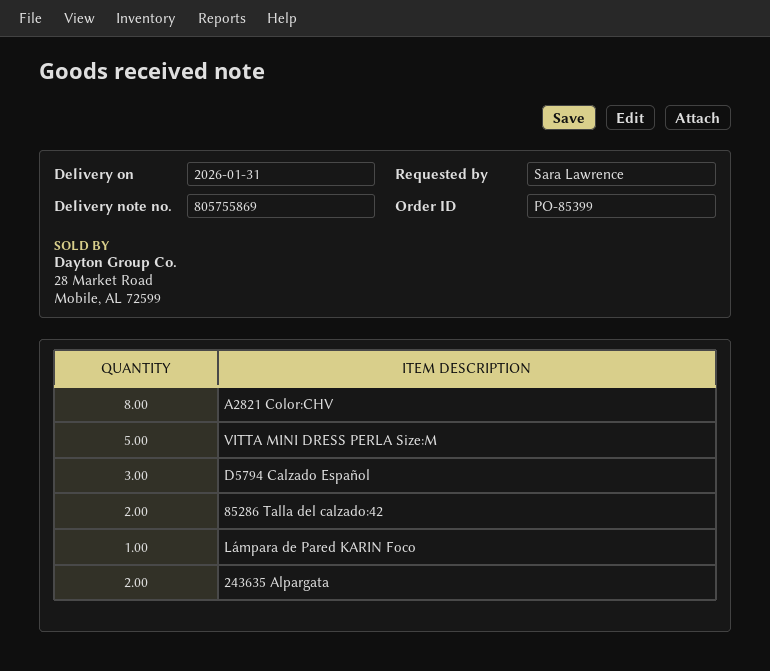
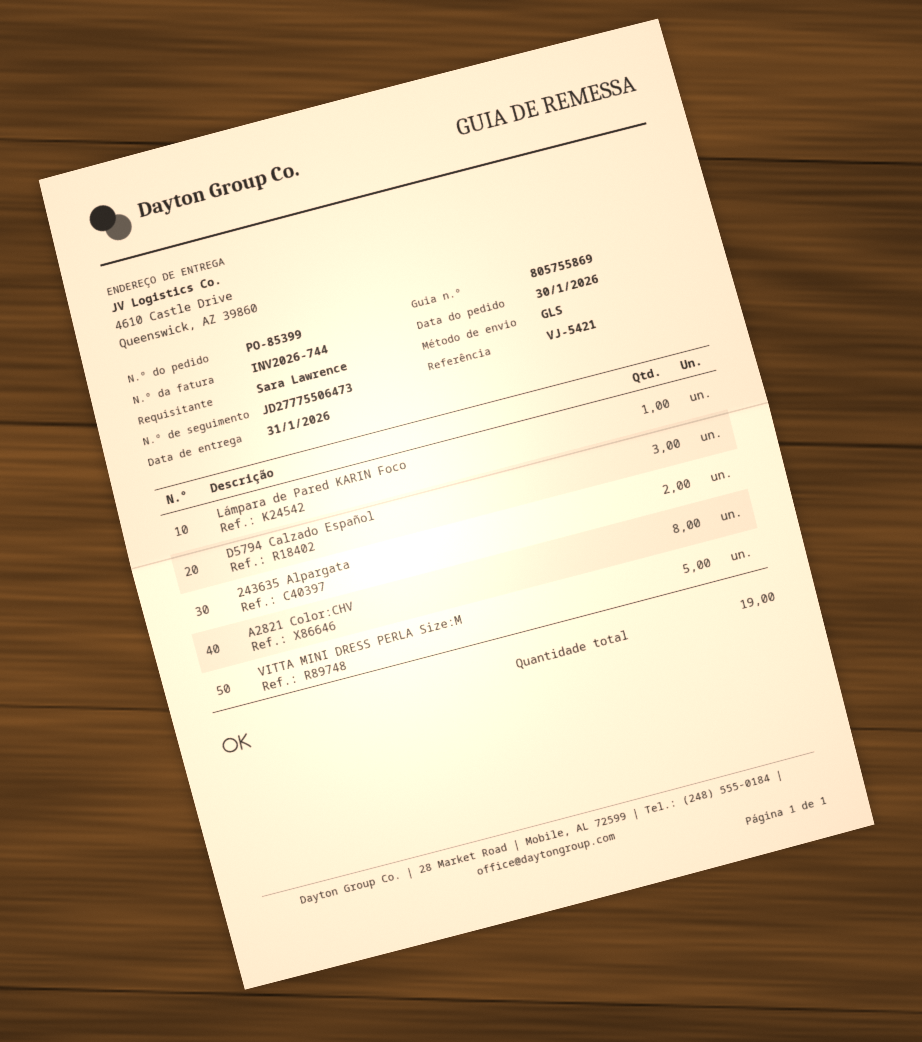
85286 Talla del calzado:42: 2 -> none

